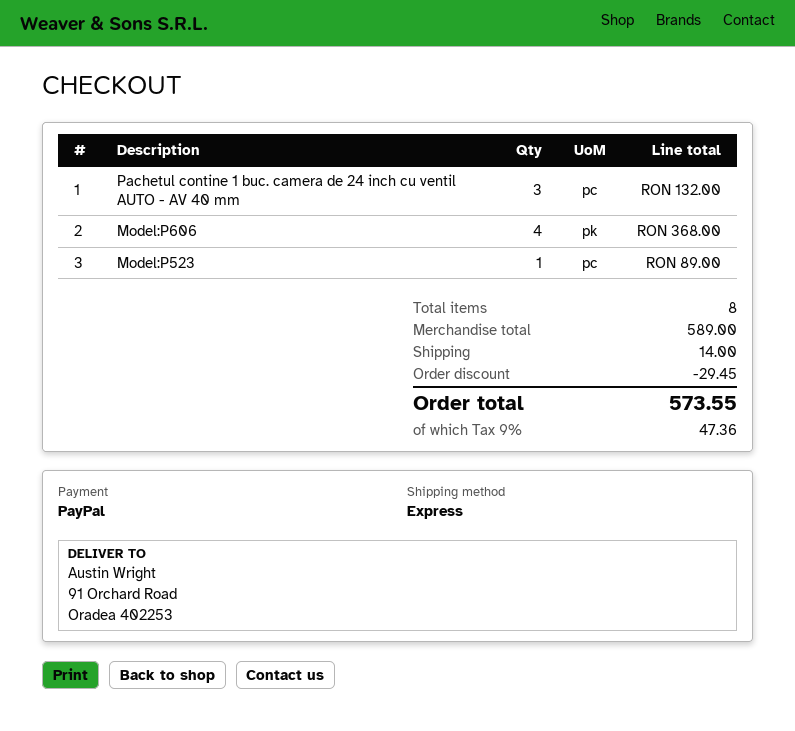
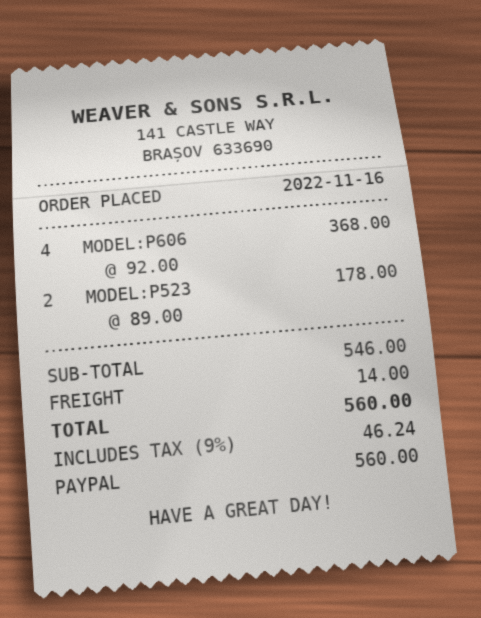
Pachetul contine 1 buc. camera de 24 inch cu ventil AUTO - AV 40 mm: 3 for 132.00 -> none
Model:P523: 1 for 89.00 -> 2 for 178.00
subtotal: 589.00 -> 546.00
discount: 29.45 -> none
tax: 9% = 47.36 -> 9% = 46.24
total: 573.55 -> 560.00

